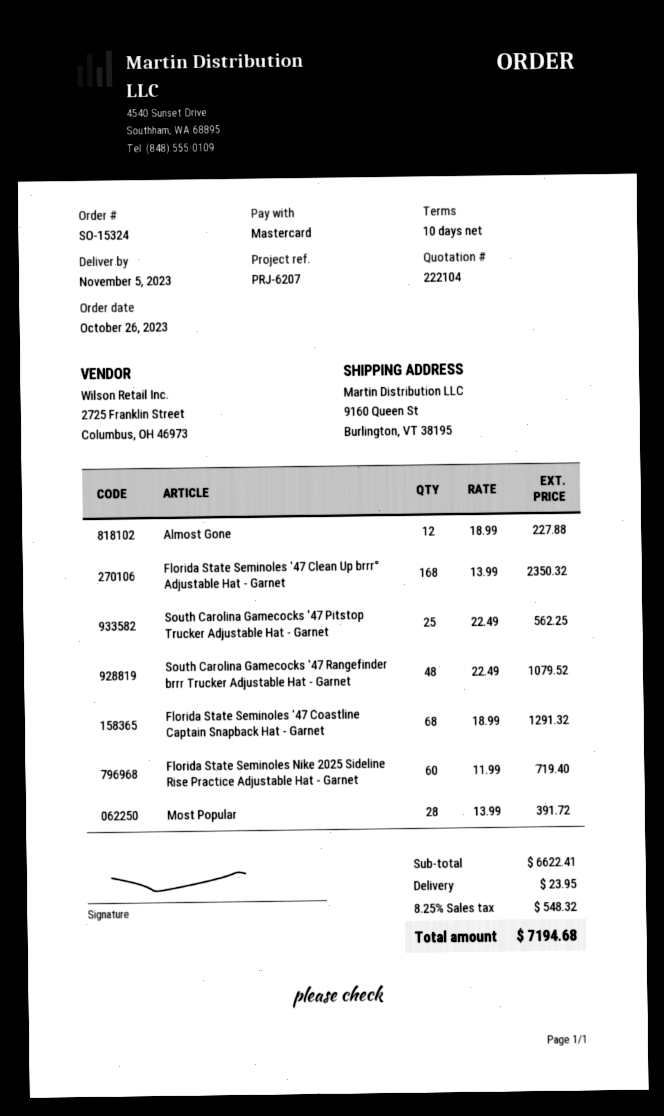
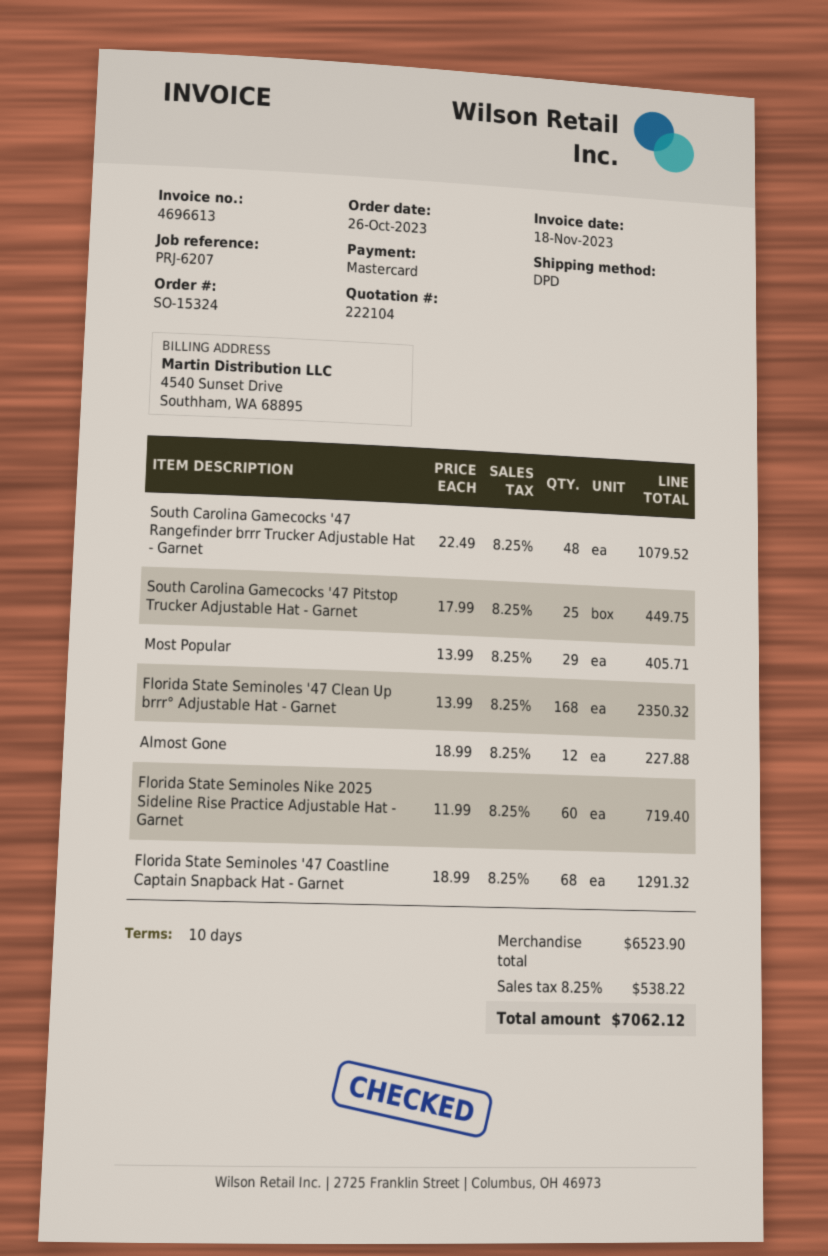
South Carolina Gamecocks '47 Pitstop Trucker Adjustable Hat - Garnet: 25 x 22.49 = 562.25 -> 25 x 17.99 = 449.75
Most Popular: 28 x 13.99 = 391.72 -> 29 x 13.99 = 405.71
subtotal: 6622.41 -> 6523.90
shipping: 23.95 -> none
tax: 8.25% = 548.32 -> 8.25% = 538.22
total: 7194.68 -> 7062.12

